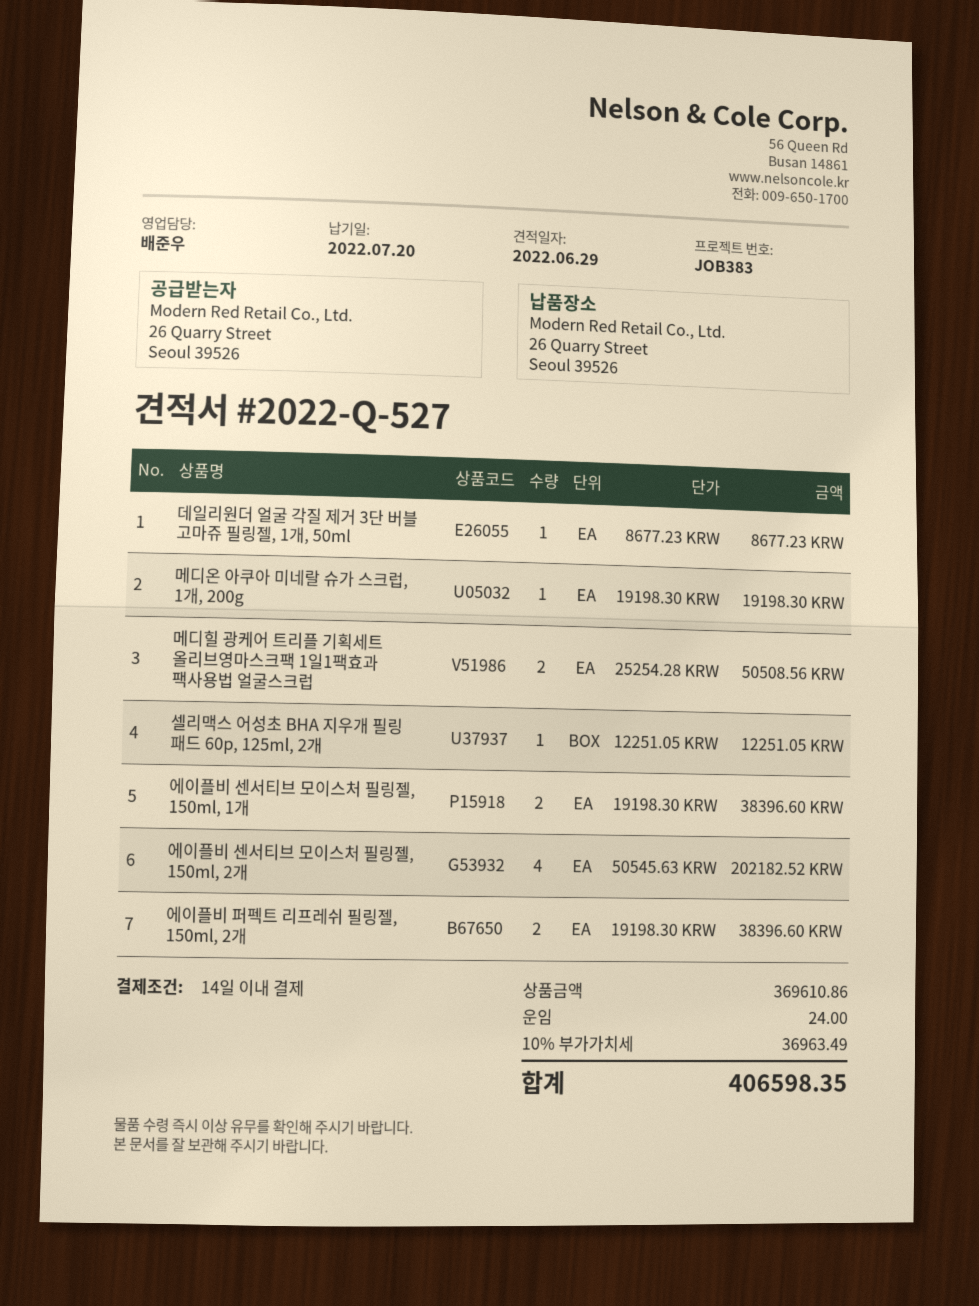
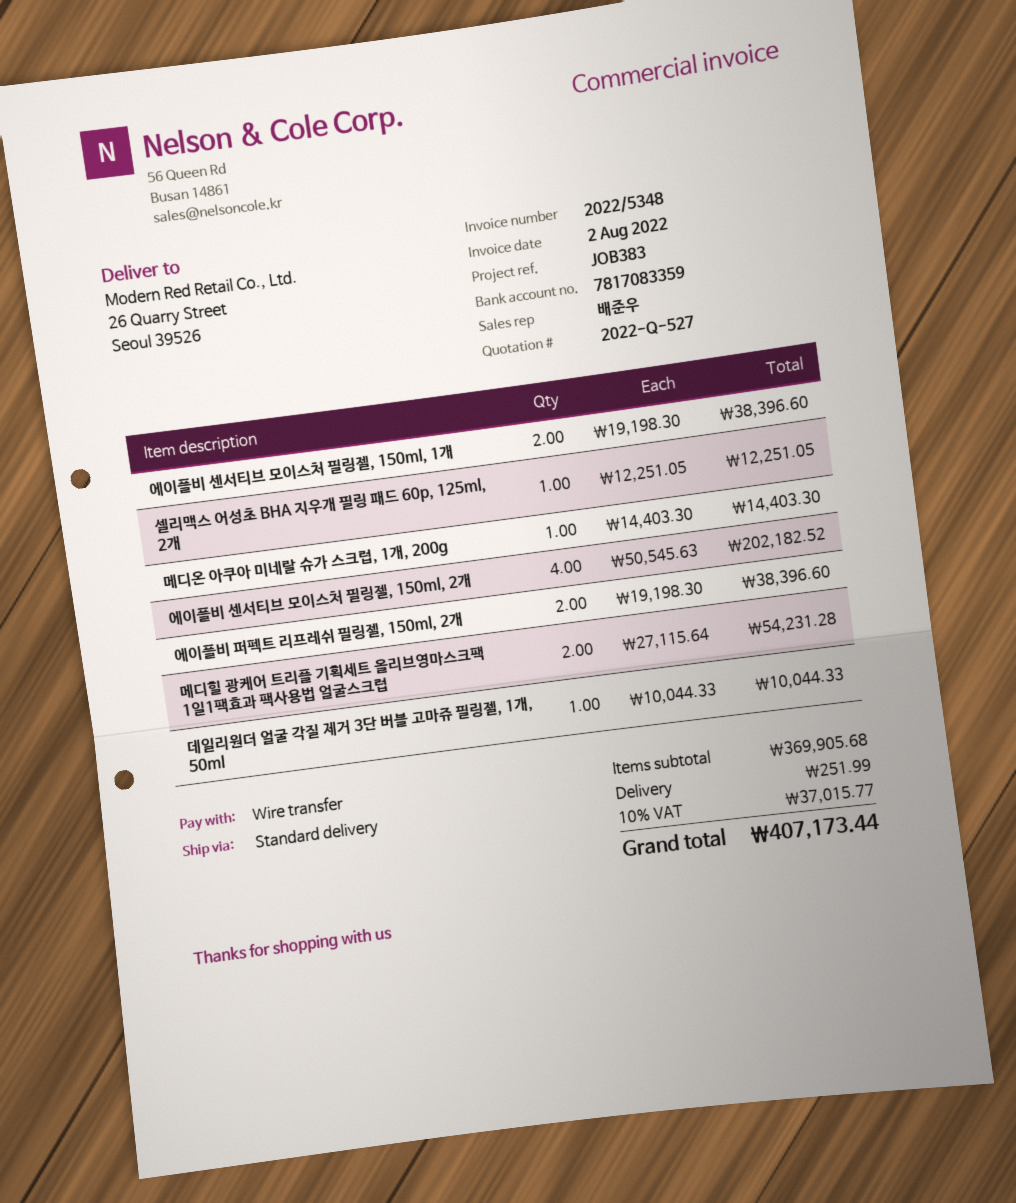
데일리원더 얼굴 각질 제거 3단 버블 고마쥬 필링젤, 1개, 50ml: 1 x 8677.23 = 8677.23 -> 1 x 10044.33 = 10044.33
메디온 아쿠아 미네랄 슈가 스크럽, 1개, 200g: 1 x 19198.30 = 19198.30 -> 1 x 14403.30 = 14403.30
메디힐 광케어 트리플 기획세트 올리브영마스크팩 1일1팩효과 팩사용법 얼굴스크럽: 2 x 25254.28 = 50508.56 -> 2 x 27115.64 = 54231.28
subtotal: 369610.86 -> 369905.68
shipping: 24.00 -> 251.99
tax: 10% = 36963.49 -> 10% = 37015.77
total: 406598.35 -> 407173.44

